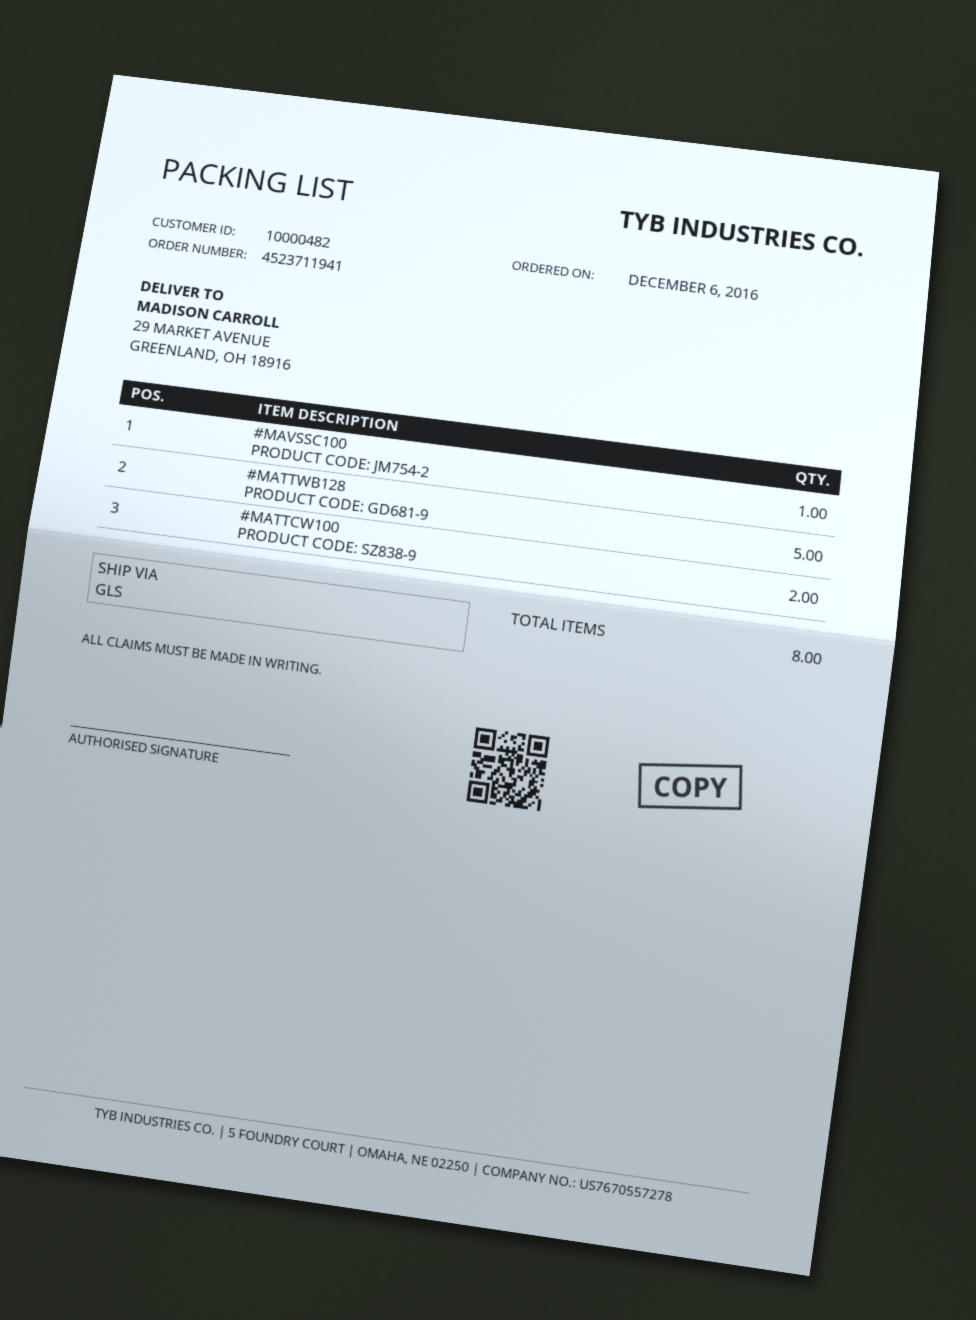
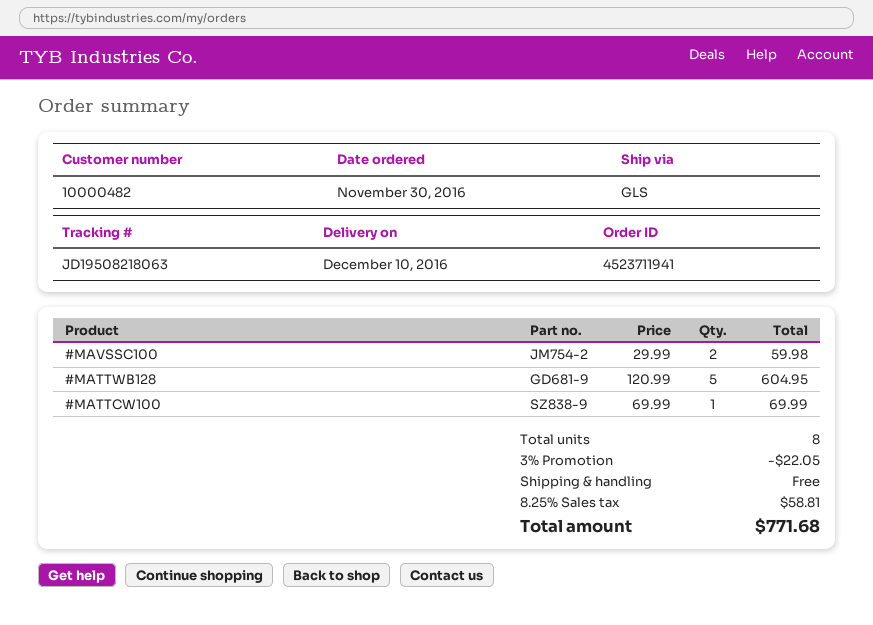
order date: 2016-12-06 -> 2016-11-30
#MAVSSC100: 1 -> 2
#MATTCW100: 2 -> 1

